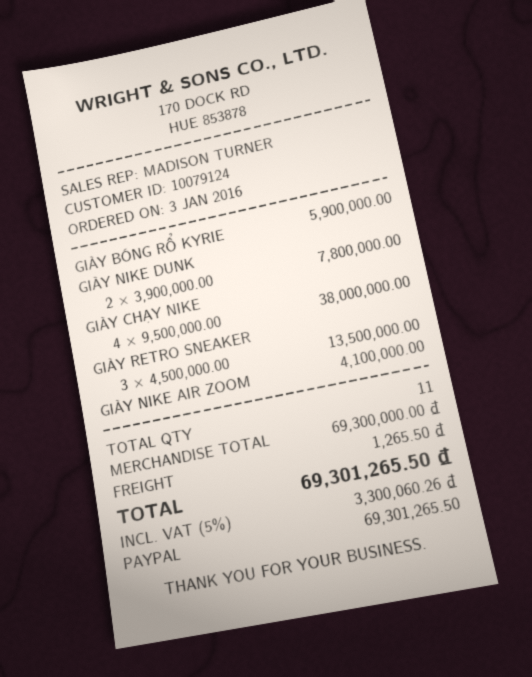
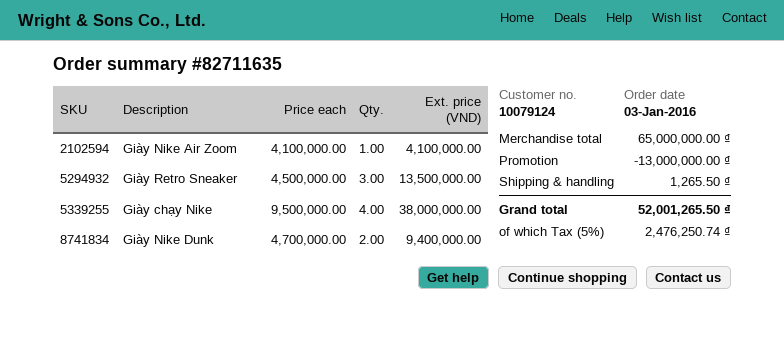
GIÀY BÓNG RỔ KYRIE: 1 x 5900000.00 = 5900000.00 -> none
GIÀY NIKE DUNK: 2 x 3900000.00 = 7800000.00 -> 2 x 4700000.00 = 9400000.00
subtotal: 69300000.00 -> 65000000.00
discount: none -> 13000000.00
tax: 5% = 3300060.26 -> 5% = 2476250.74
total: 69301265.50 -> 52001265.50

